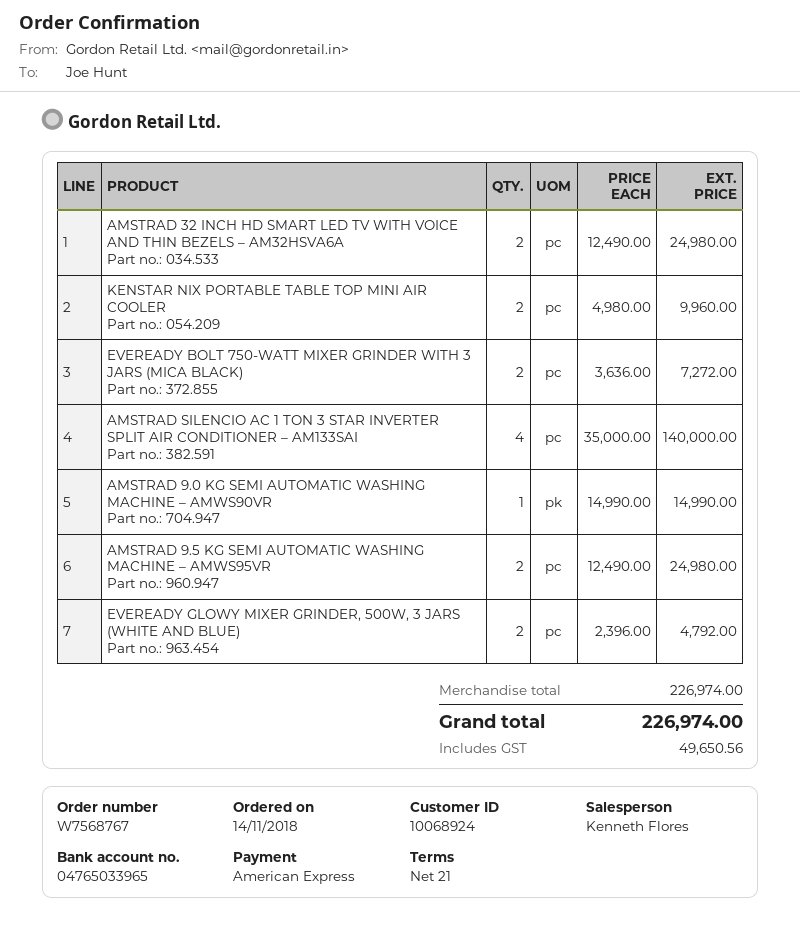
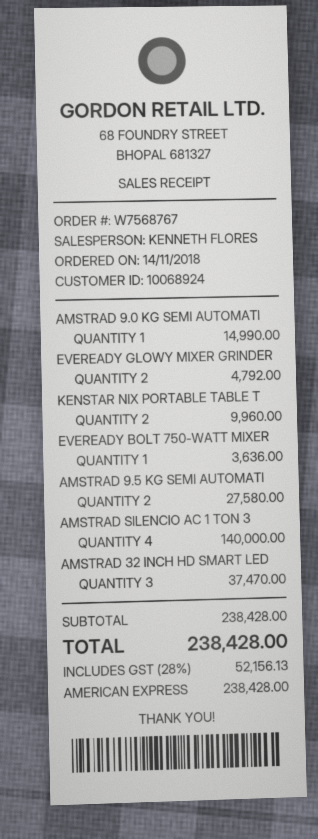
AMSTRAD 32 INCH HD SMART LED TV WITH VOICE AND THIN BEZELS – AM32HSVA6A: 2 for 24980.00 -> 3 for 37470.00
EVEREADY BOLT 750-WATT MIXER GRINDER WITH 3 JARS (MICA BLACK): 2 for 7272.00 -> 1 for 3636.00
AMSTRAD 9.5 KG SEMI AUTOMATIC WASHING MACHINE – AMWS95VR: 2 for 24980.00 -> 2 for 27580.00
subtotal: 226974.00 -> 238428.00
tax: 49650.56 -> 52156.13
total: 226974.00 -> 238428.00

